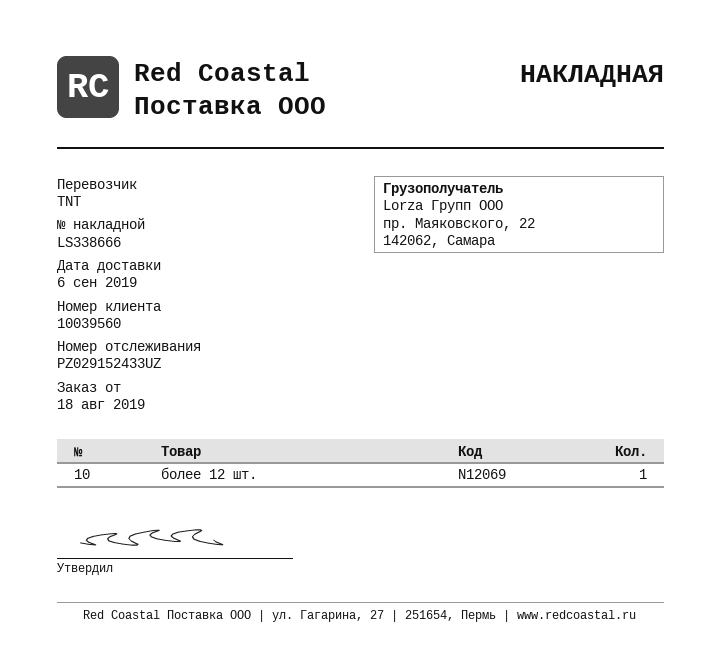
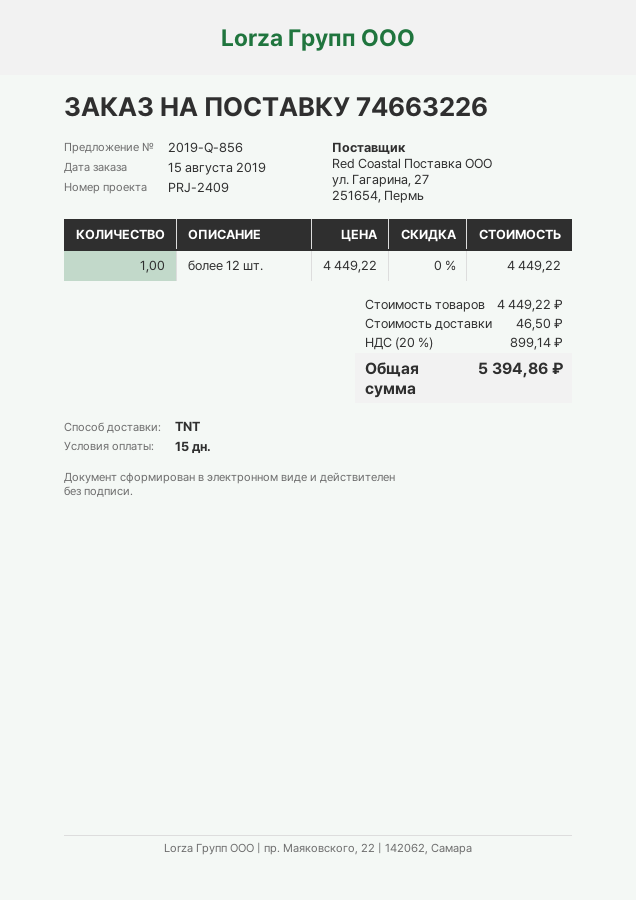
order date: 2019-08-18 -> 2019-08-15

